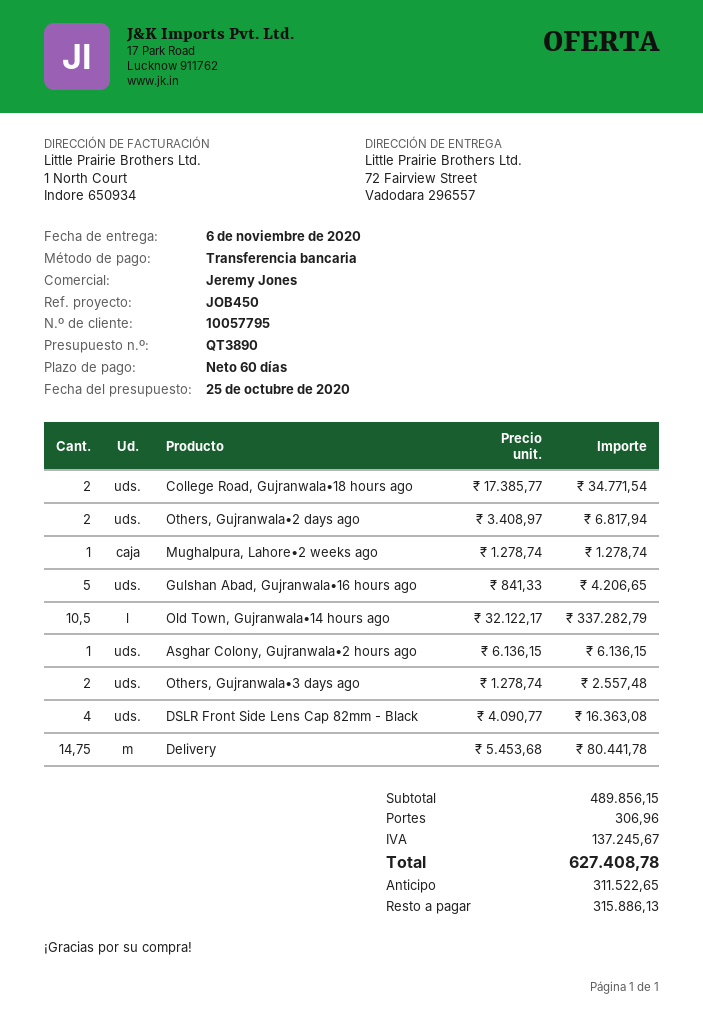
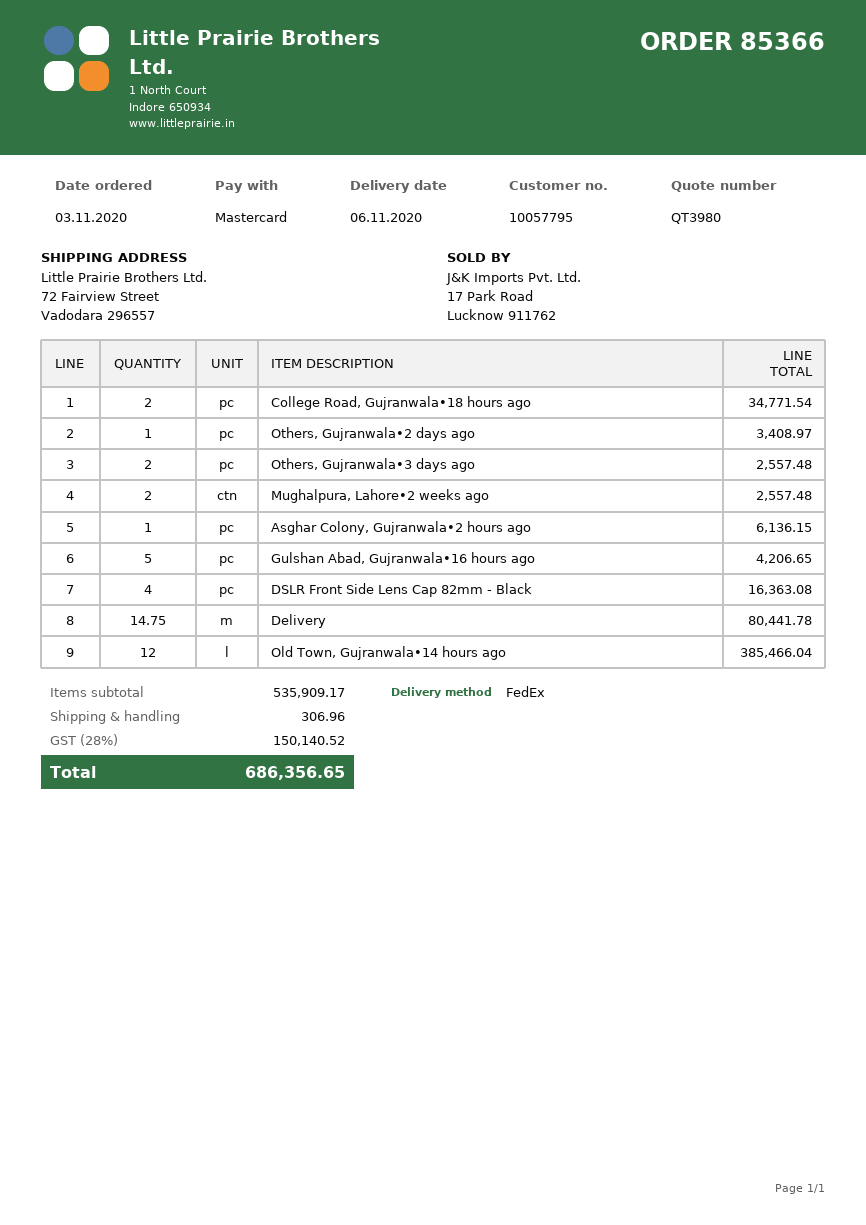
quote number: QT3890 -> QT3980
payment method: bank transfer -> Mastercard
Others, Gujranwala•2 days ago: 2 for 6817.94 -> 1 for 3408.97
Mughalpura, Lahore•2 weeks ago: 1 for 1278.74 -> 2 for 2557.48
Old Town, Gujranwala•14 hours ago: 10.5 for 337282.79 -> 12 for 385466.04
subtotal: 489856.15 -> 535909.17
tax: 137245.67 -> 150140.52
total: 627408.78 -> 686356.65

